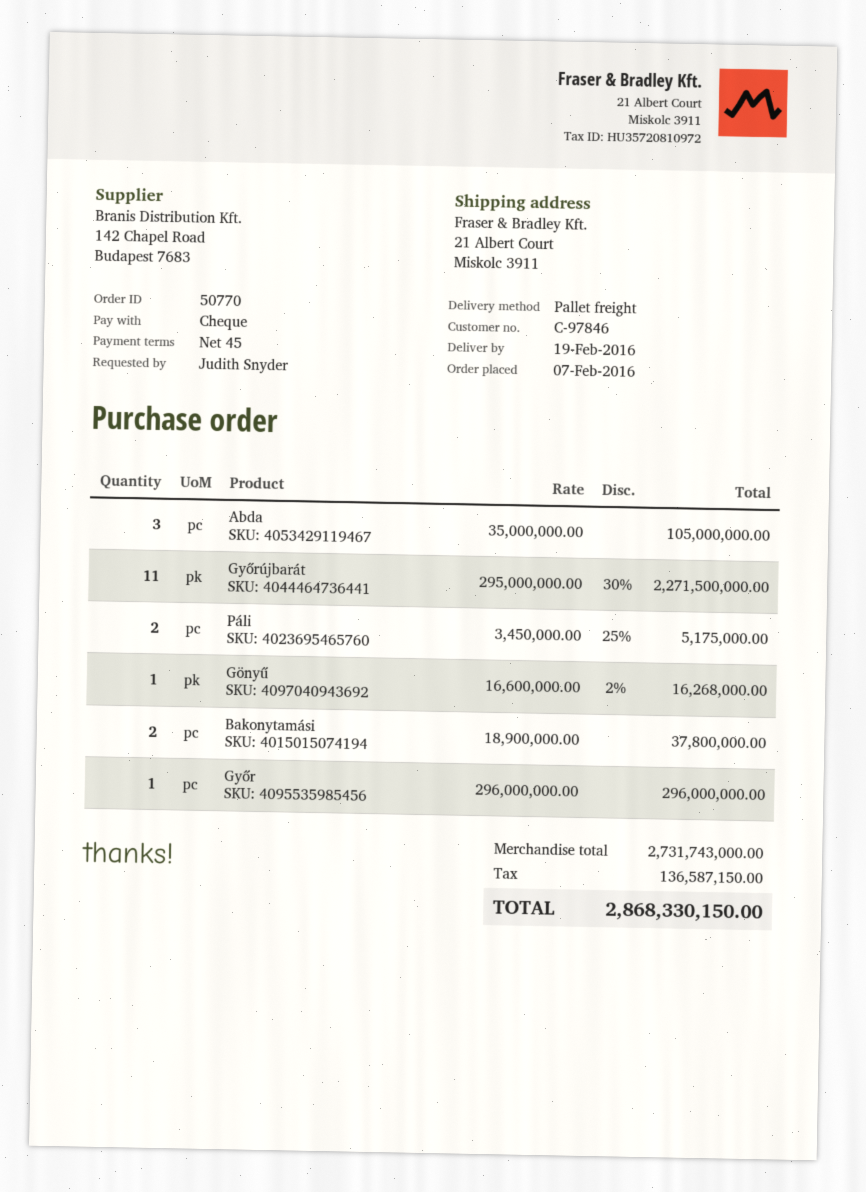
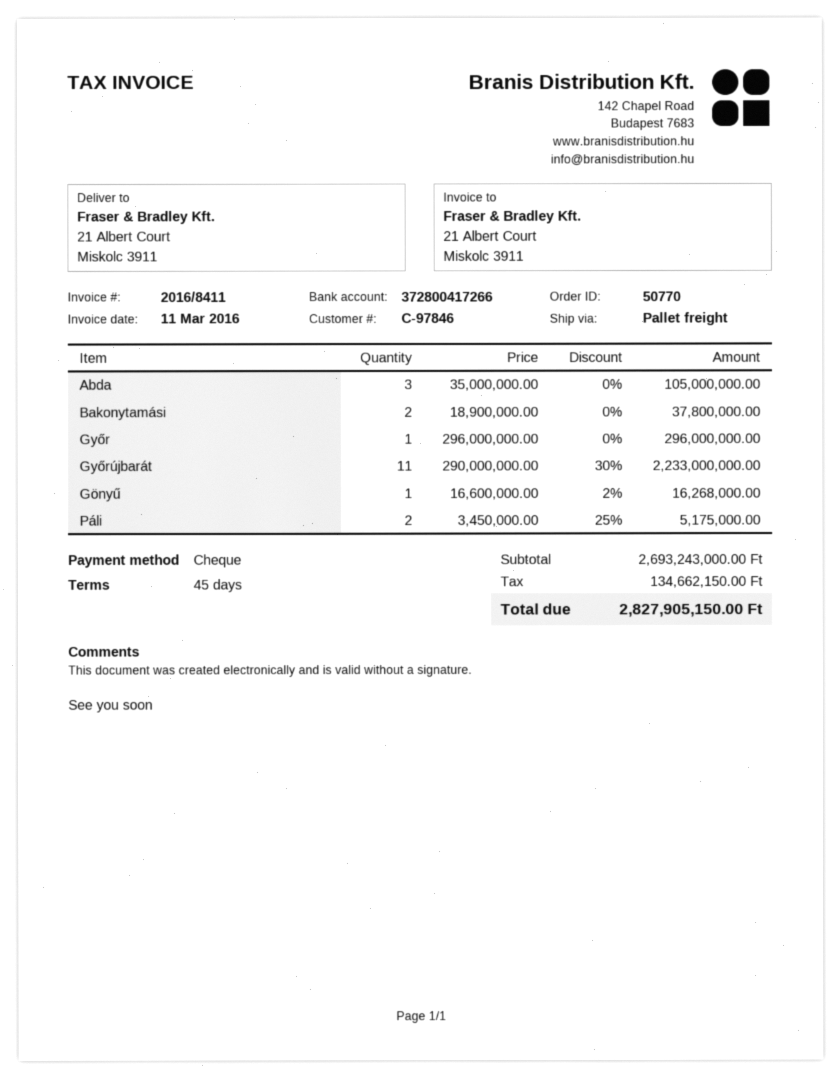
Győrújbarát: 11 x 295000000.00 - 30% = 2271500000.00 -> 11 x 290000000.00 - 30% = 2233000000.00
subtotal: 2731743000.00 -> 2693243000.00
tax: 136587150.00 -> 134662150.00
total: 2868330150.00 -> 2827905150.00

